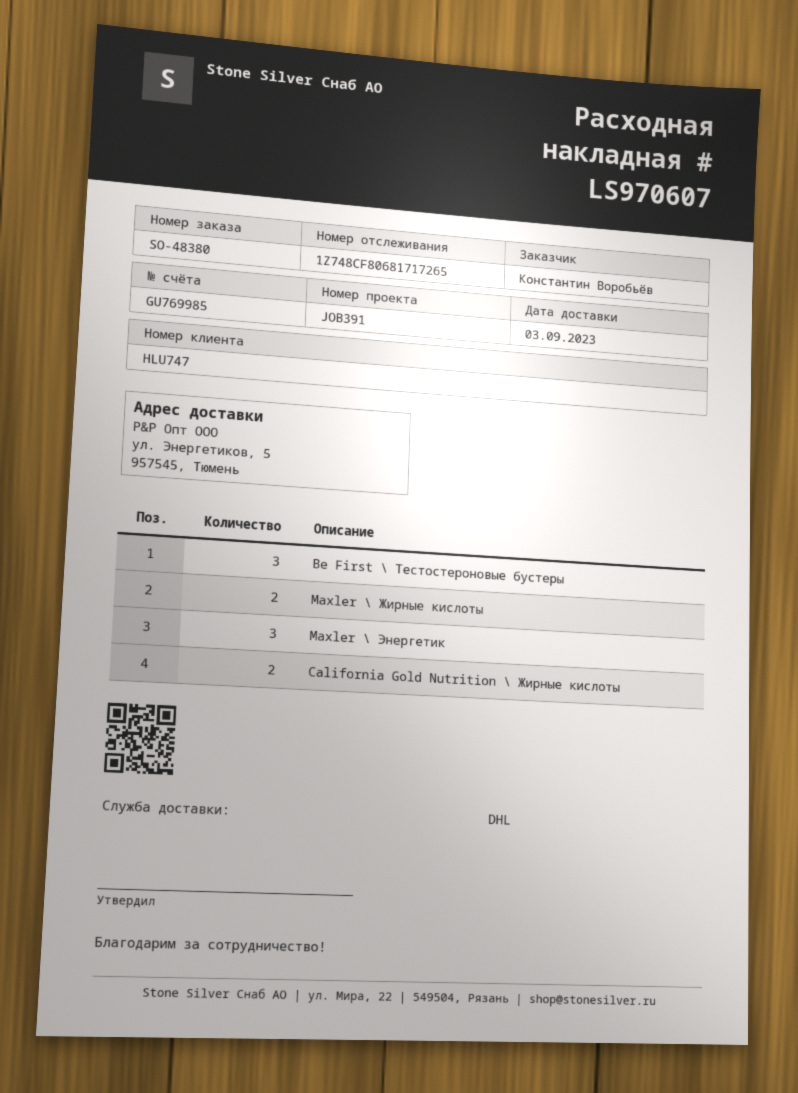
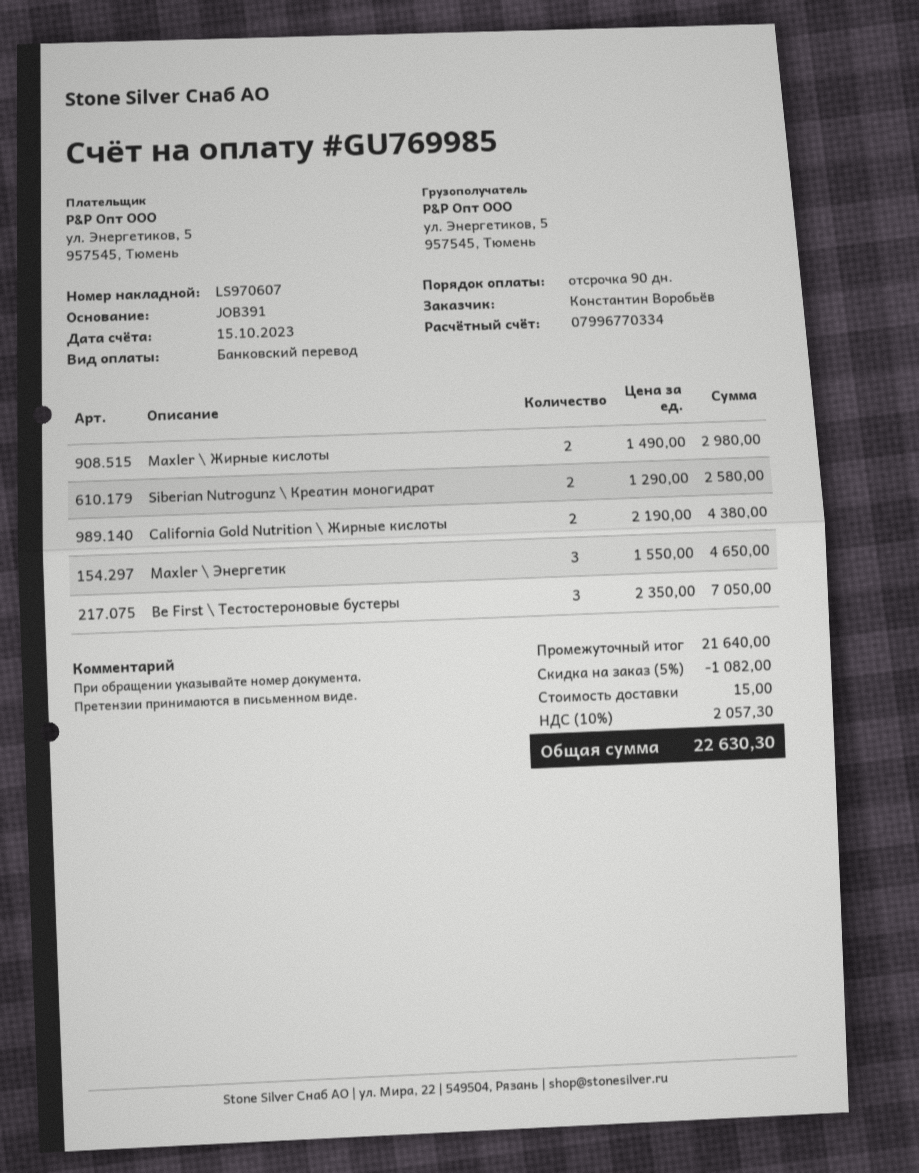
Siberian Nutrogunz \ Креатин моногидрат: none -> 2

